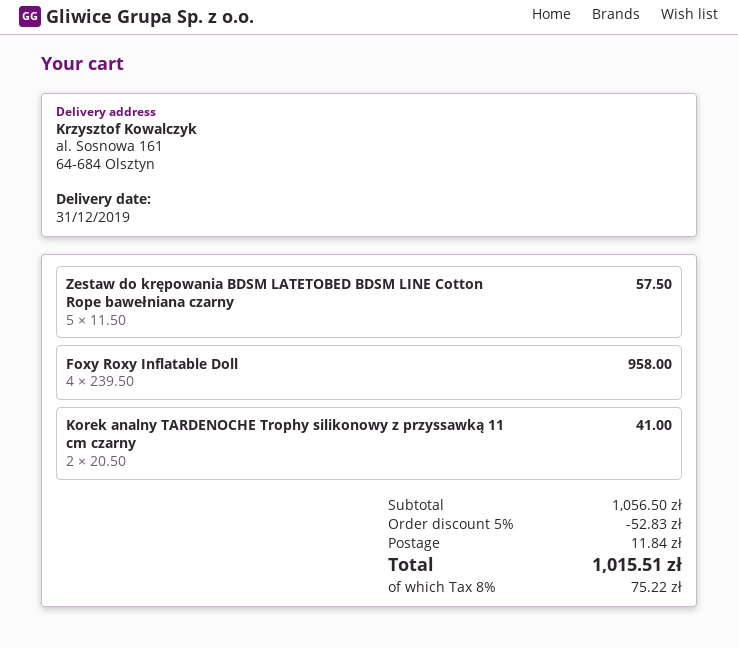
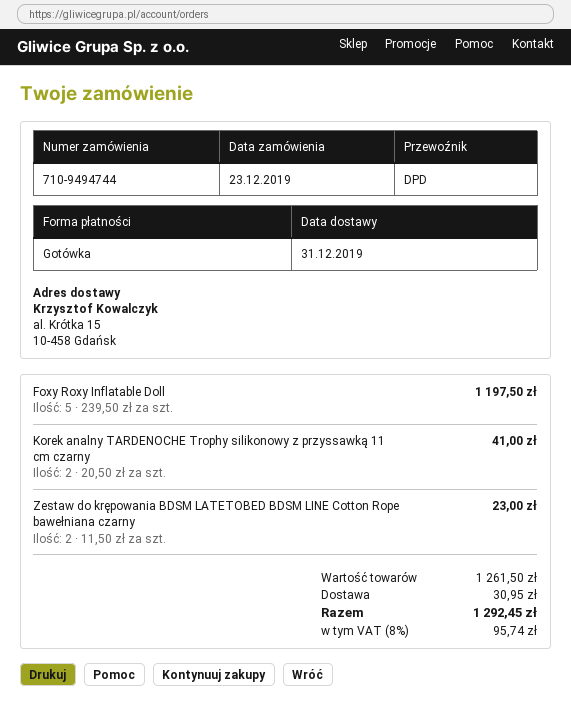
ship to: al. Sosnowa 161, 64-684 Olsztyn -> al. Krótka 15, 10-458 Gdańsk
Zestaw do krępowania BDSM LATETOBED BDSM LINE Cotton Rope bawełniana czarny: 5 x 11.50 = 57.50 -> 2 x 11.50 = 23.00
Foxy Roxy Inflatable Doll: 4 x 239.50 = 958.00 -> 5 x 239.50 = 1197.50
subtotal: 1056.50 -> 1261.50
discount: 5% = 52.83 -> none
shipping: 11.84 -> 30.95
tax: 8% = 75.22 -> 8% = 95.74
total: 1015.51 -> 1292.45

